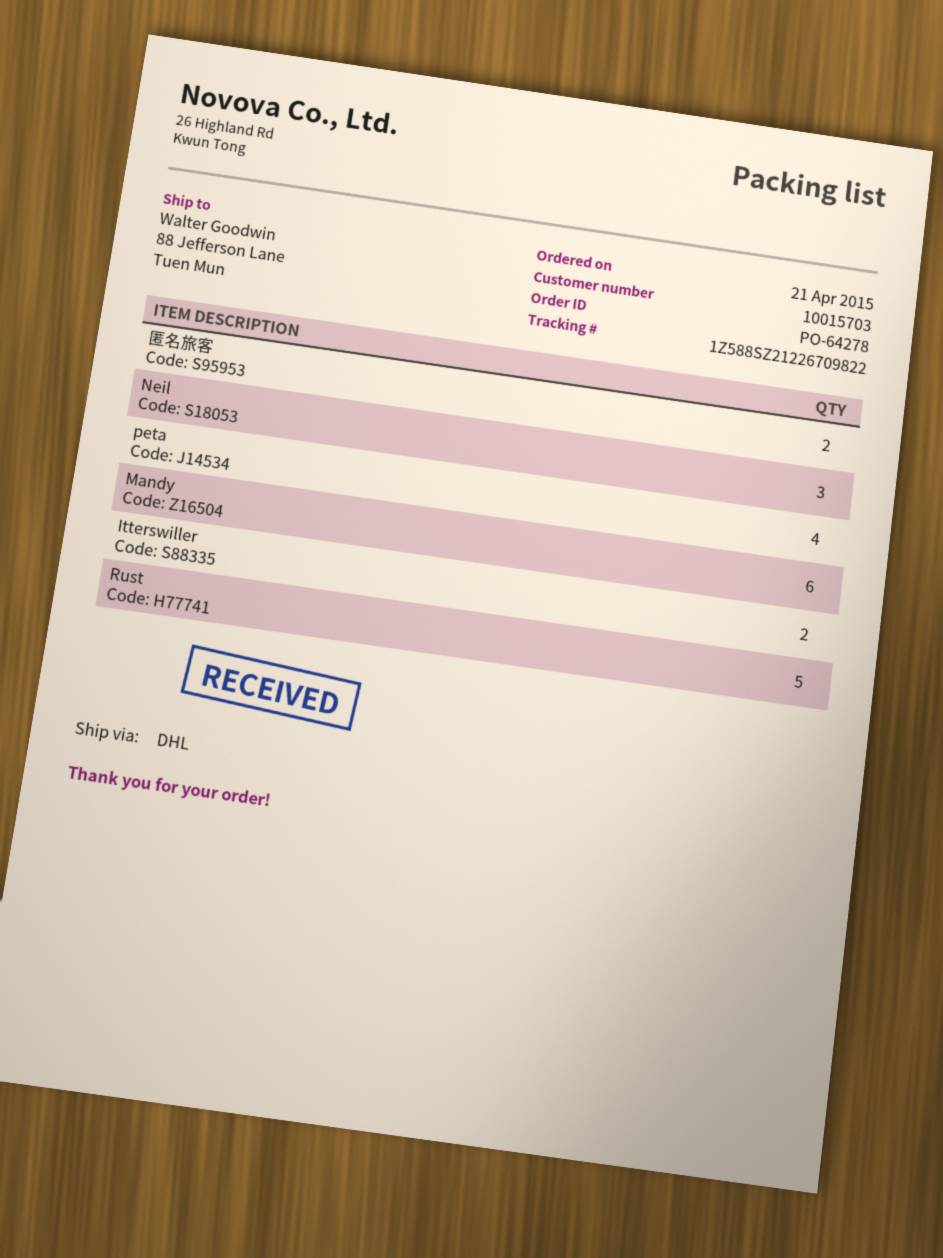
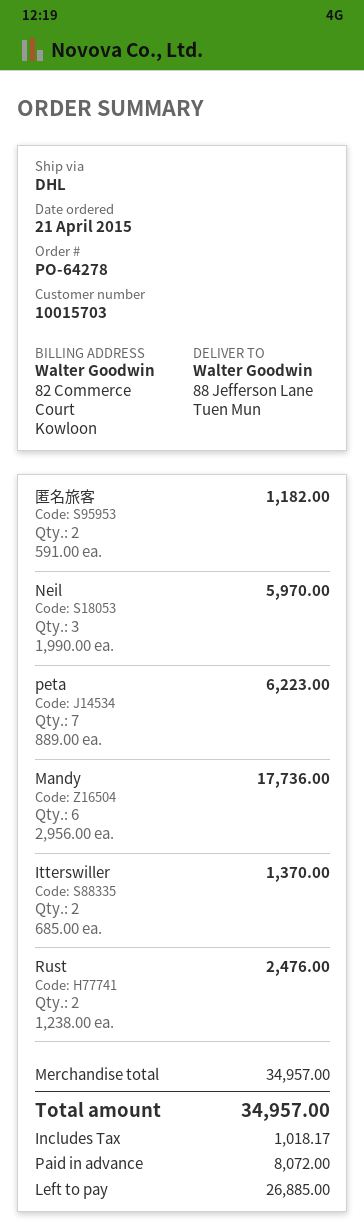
peta: 4 -> 7
Rust: 5 -> 2

